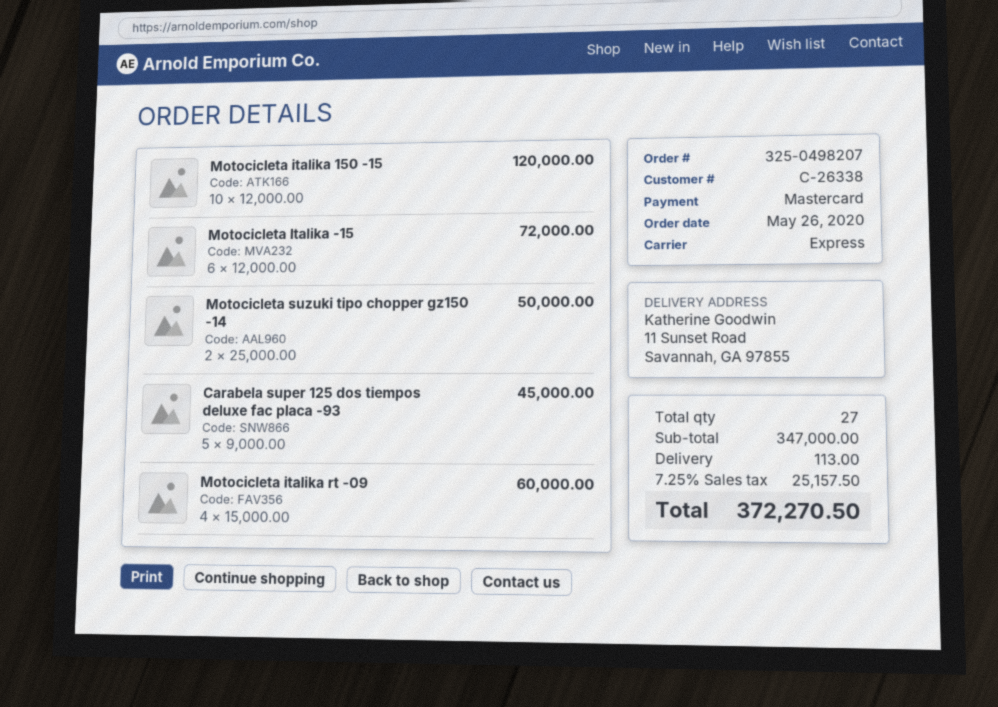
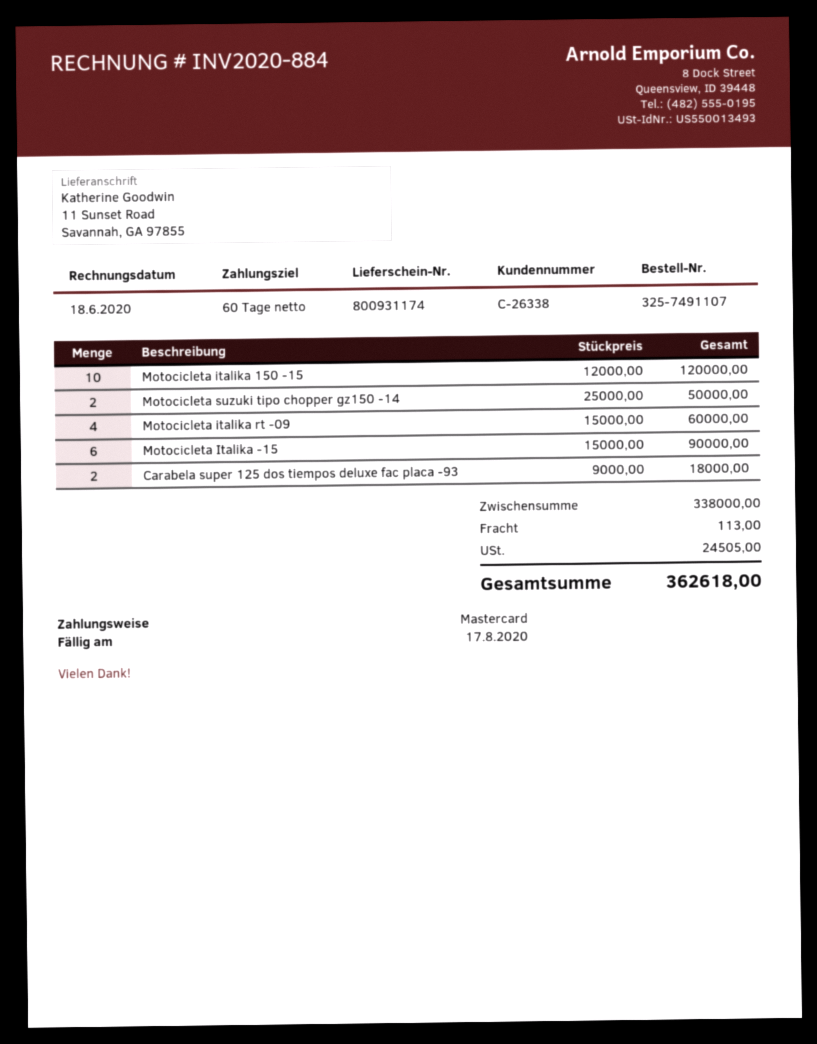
order number: 325-0498207 -> 325-7491107
Motocicleta Italika -15: 6 x 12000.00 = 72000.00 -> 6 x 15000.00 = 90000.00
Carabela super 125 dos tiempos deluxe fac placa -93: 5 x 9000.00 = 45000.00 -> 2 x 9000.00 = 18000.00
subtotal: 347000.00 -> 338000.00
tax: 25157.50 -> 24505.00
total: 372270.50 -> 362618.00

